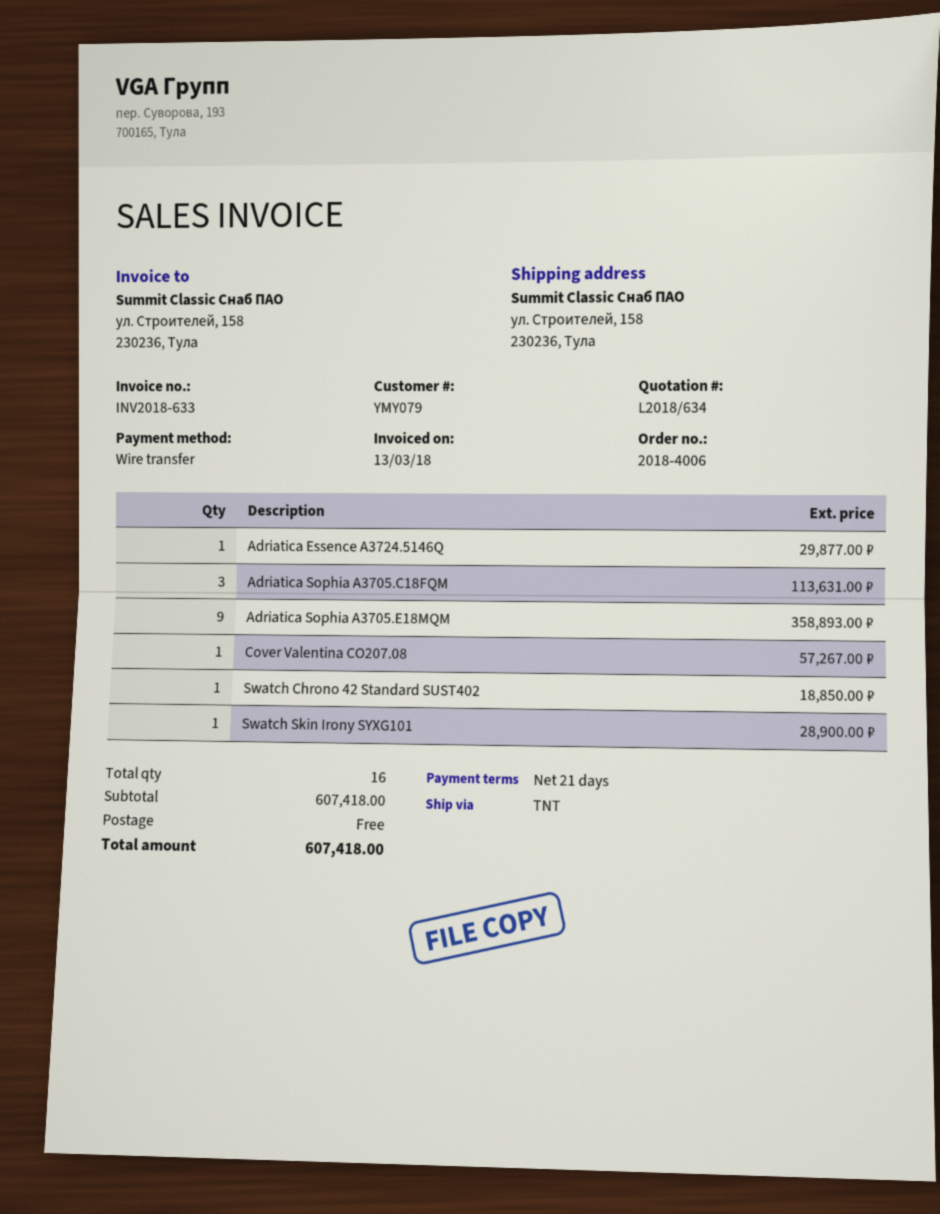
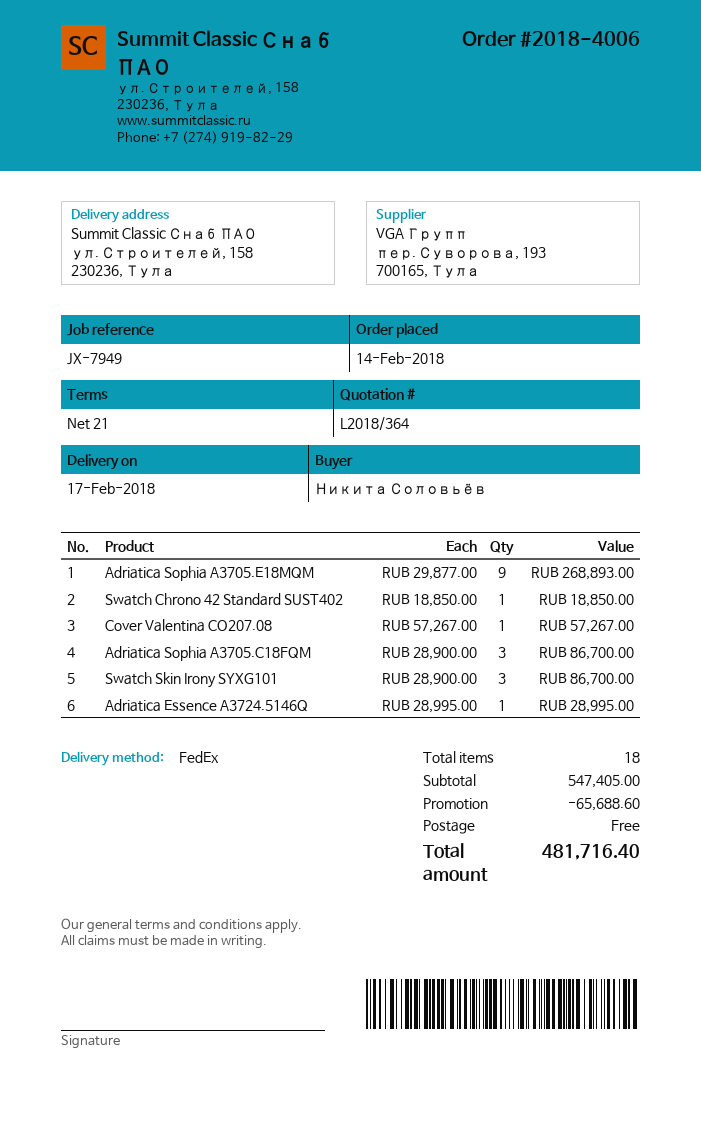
quote number: L2018/634 -> L2018/364
shipping method: TNT -> FedEx
Adriatica Essence A3724.5146Q: 1 for 29877.00 -> 1 for 28995.00
Adriatica Sophia A3705.C18FQM: 3 for 113631.00 -> 3 for 86700.00
Adriatica Sophia A3705.E18MQM: 9 for 358893.00 -> 9 for 268893.00
Swatch Skin Irony SYXG101: 1 for 28900.00 -> 3 for 86700.00
total quantity: 16 -> 18
subtotal: 607418.00 -> 547405.00
discount: none -> 65688.60
total: 607418.00 -> 481716.40

